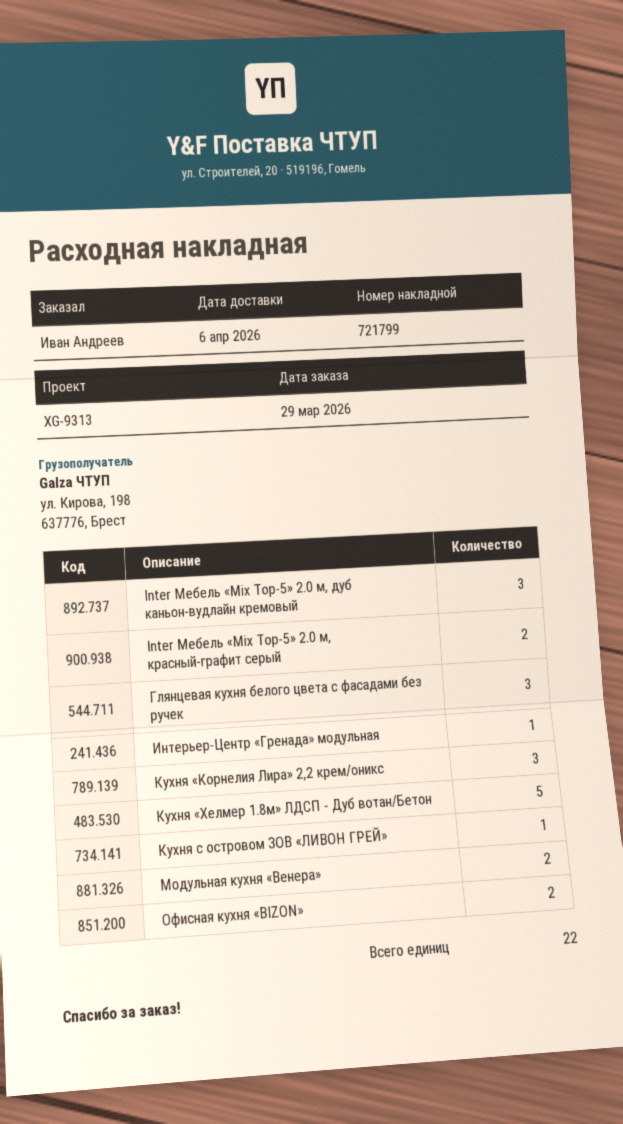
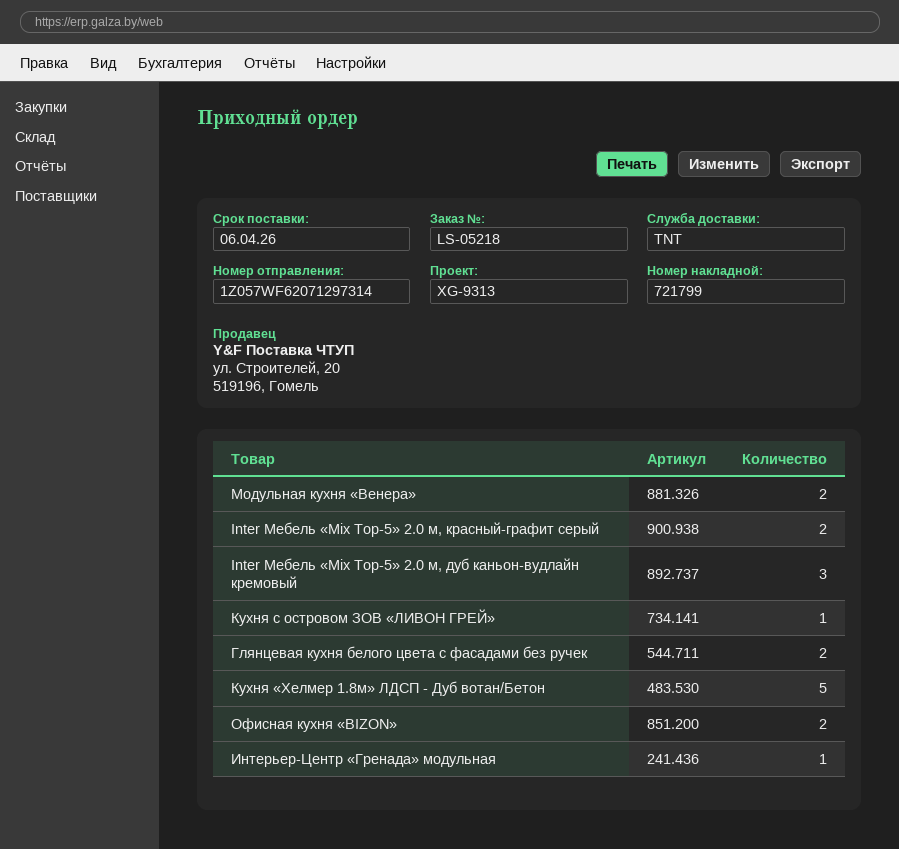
Глянцевая кухня белого цвета с фасадами без ручек: 3 -> 2
Кухня «Корнелия Лира» 2,2 крем/оникс: 3 -> none

